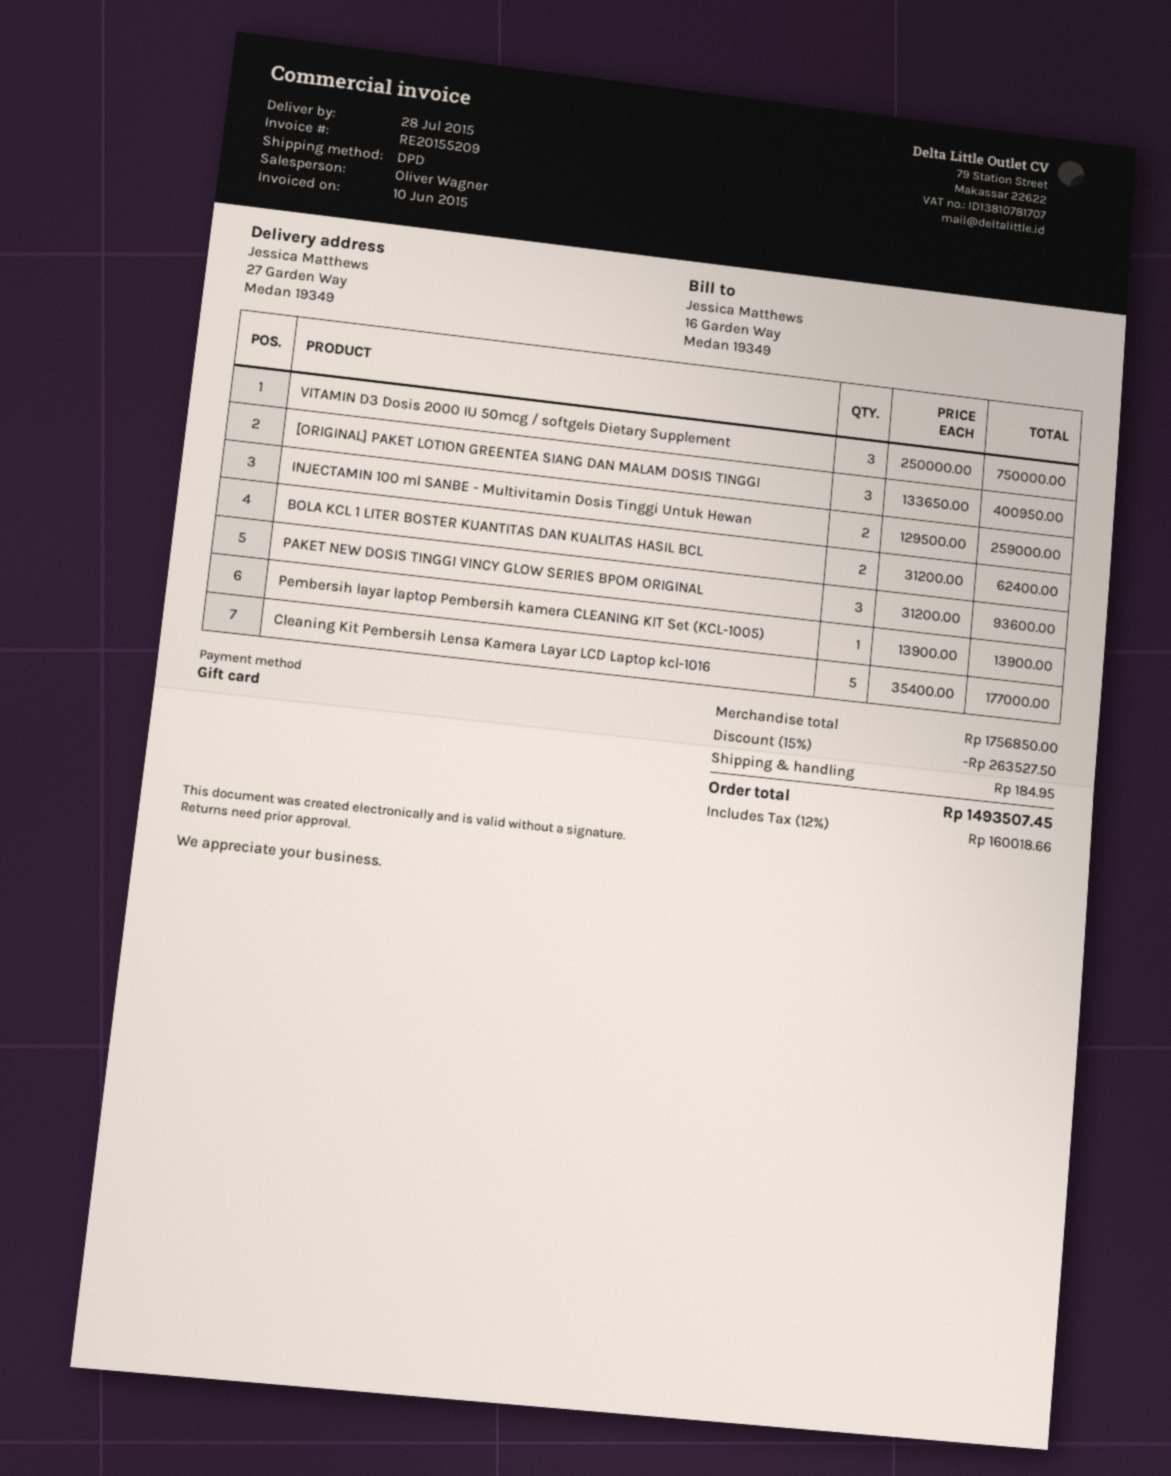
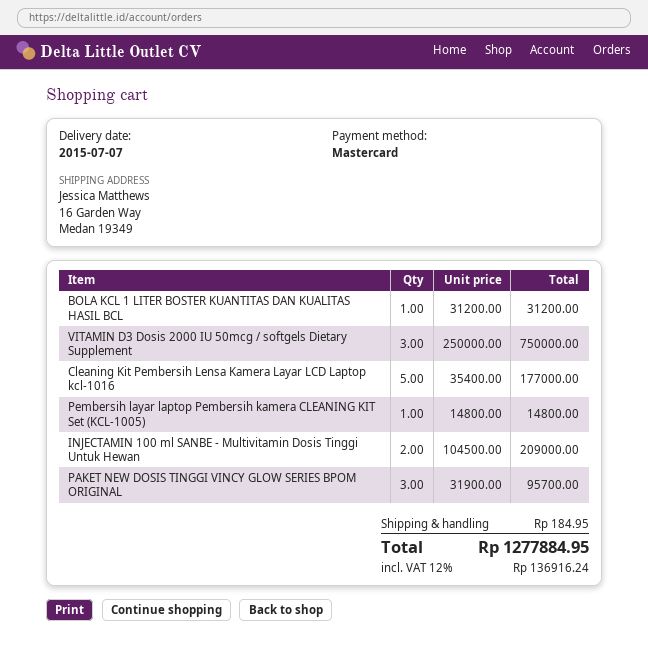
delivery date: 2015-07-28 -> 2015-07-07
payment method: gift card -> Mastercard
ship to: 27 Garden Way, Medan 19349 -> 16 Garden Way, Medan 19349
[ORIGINAL] PAKET LOTION GREENTEA SIANG DAN MALAM DOSIS TINGGI: 3 x 133650.00 = 400950.00 -> none
INJECTAMIN 100 ml SANBE - Multivitamin Dosis Tinggi Untuk Hewan: 2 x 129500.00 = 259000.00 -> 2 x 104500.00 = 209000.00
BOLA KCL 1 LITER BOSTER KUANTITAS DAN KUALITAS HASIL BCL: 2 x 31200.00 = 62400.00 -> 1 x 31200.00 = 31200.00
PAKET NEW DOSIS TINGGI VINCY GLOW SERIES BPOM ORIGINAL: 3 x 31200.00 = 93600.00 -> 3 x 31900.00 = 95700.00
Pembersih layar laptop Pembersih kamera CLEANING KIT Set (KCL-1005): 1 x 13900.00 = 13900.00 -> 1 x 14800.00 = 14800.00
discount: 15% = 263527.50 -> none
tax: 12% = 160018.66 -> 12% = 136916.24
total: 1493507.45 -> 1277884.95

